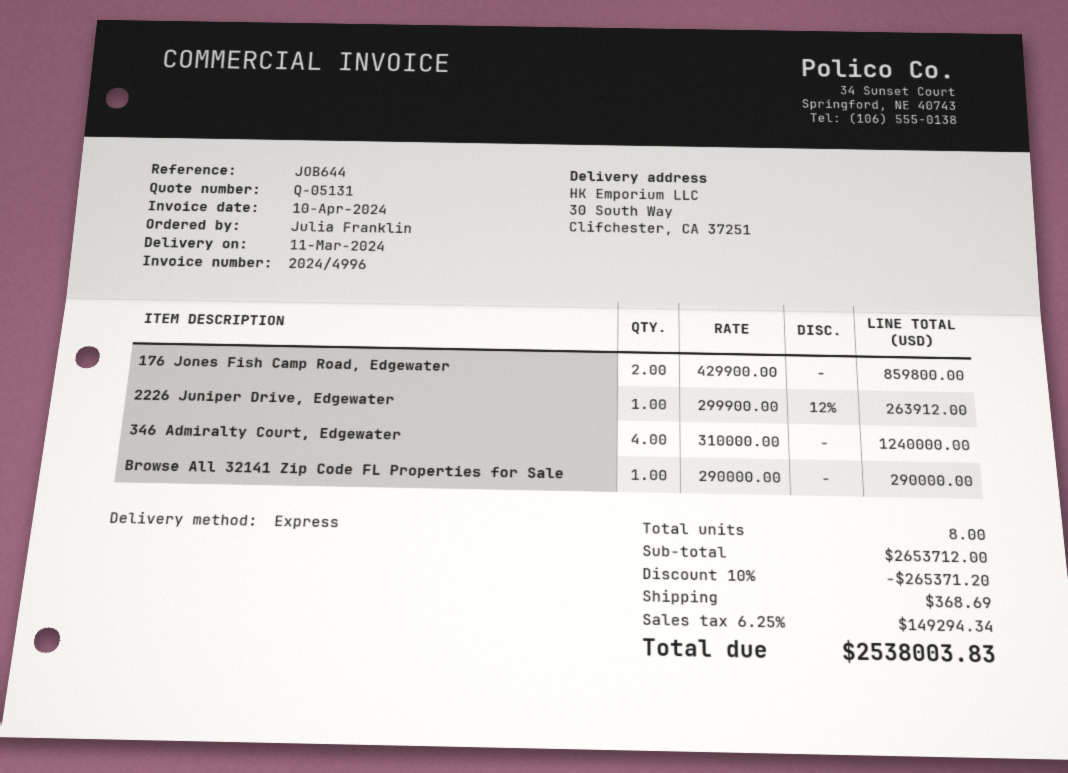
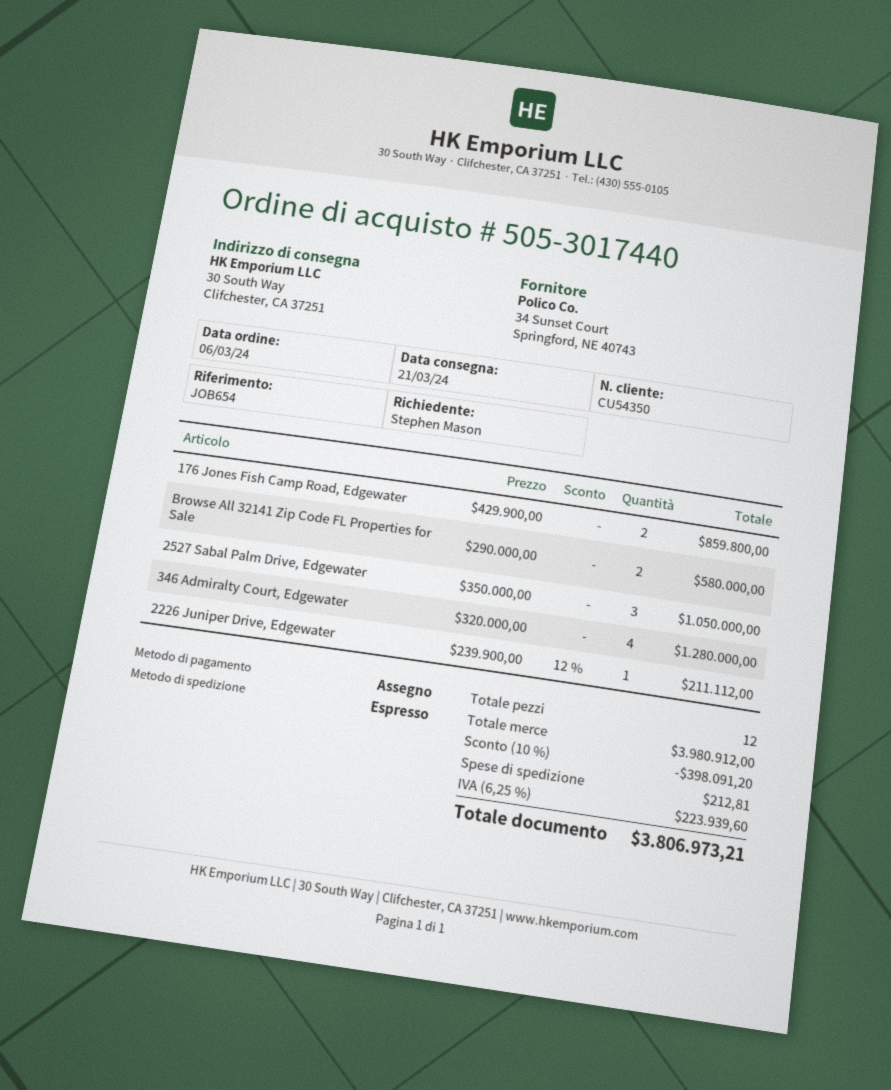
delivery date: 2024-03-11 -> 2024-03-21
reference: JOB644 -> JOB654
ordered by: Julia Franklin -> Stephen Mason
2226 Juniper Drive, Edgewater: 1 x 299900.00 - 12% = 263912.00 -> 1 x 239900.00 - 12% = 211112.00
346 Admiralty Court, Edgewater: 4 x 310000.00 = 1240000.00 -> 4 x 320000.00 = 1280000.00
Browse All 32141 Zip Code FL Properties for Sale: 1 x 290000.00 = 290000.00 -> 2 x 290000.00 = 580000.00
2527 Sabal Palm Drive, Edgewater: none -> 3 x 350000.00 = 1050000.00
total quantity: 8 -> 12
subtotal: 2653712.00 -> 3980912.00
discount: 10% = 265371.20 -> 10% = 398091.20
shipping: 368.69 -> 212.81
tax: 6.25% = 149294.34 -> 6.25% = 223939.60
total: 2538003.83 -> 3806973.21

